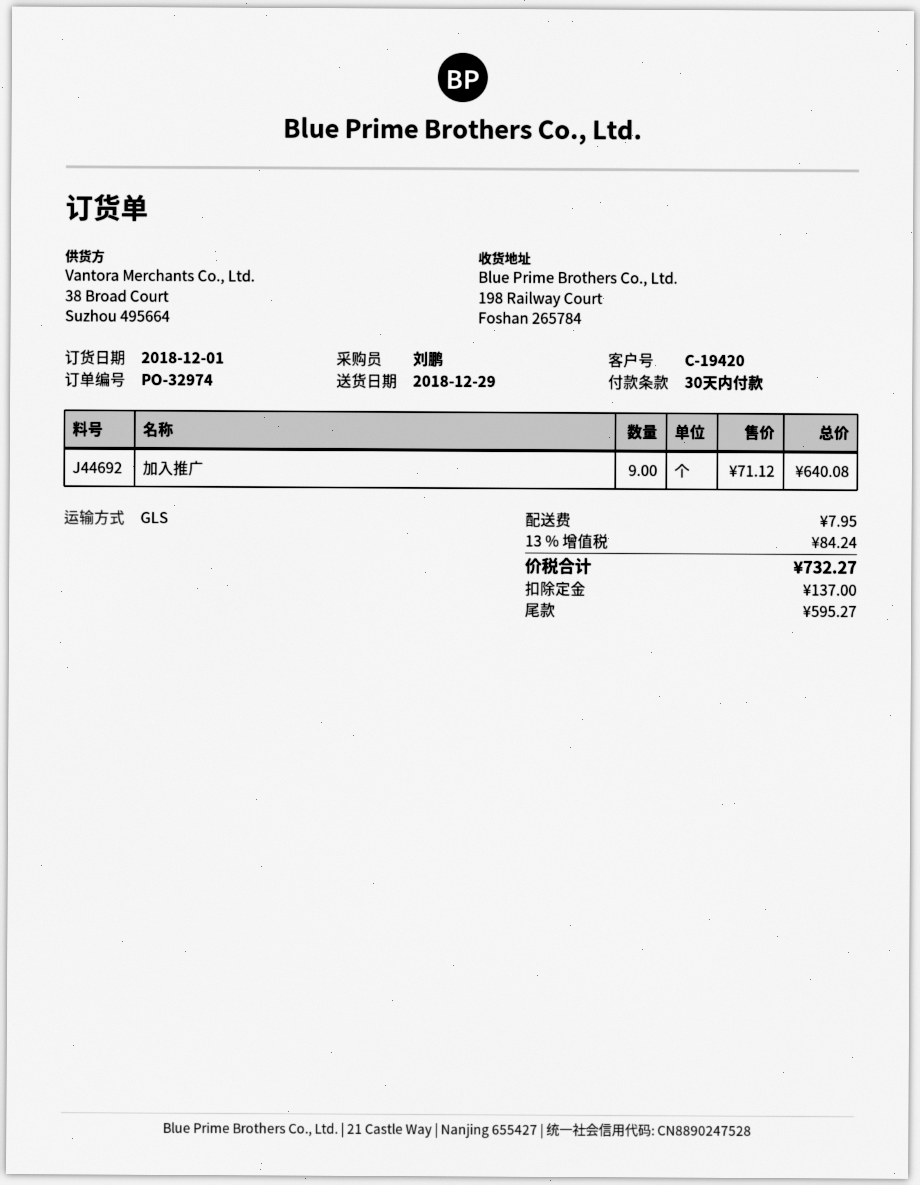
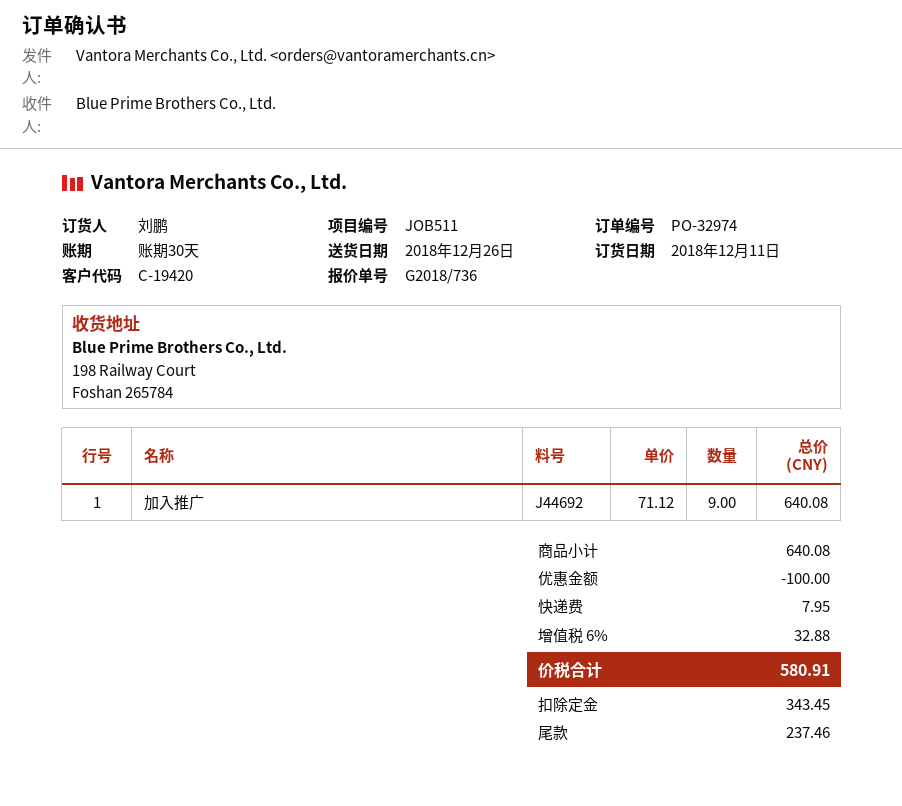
order date: 2018-12-01 -> 2018-12-11
delivery date: 2018-12-29 -> 2018-12-26
discount: none -> 100.00
tax: 13% = 84.24 -> 6% = 32.88
total: 732.27 -> 580.91
deposit: 137.00 -> 343.45
balance: 595.27 -> 237.46

